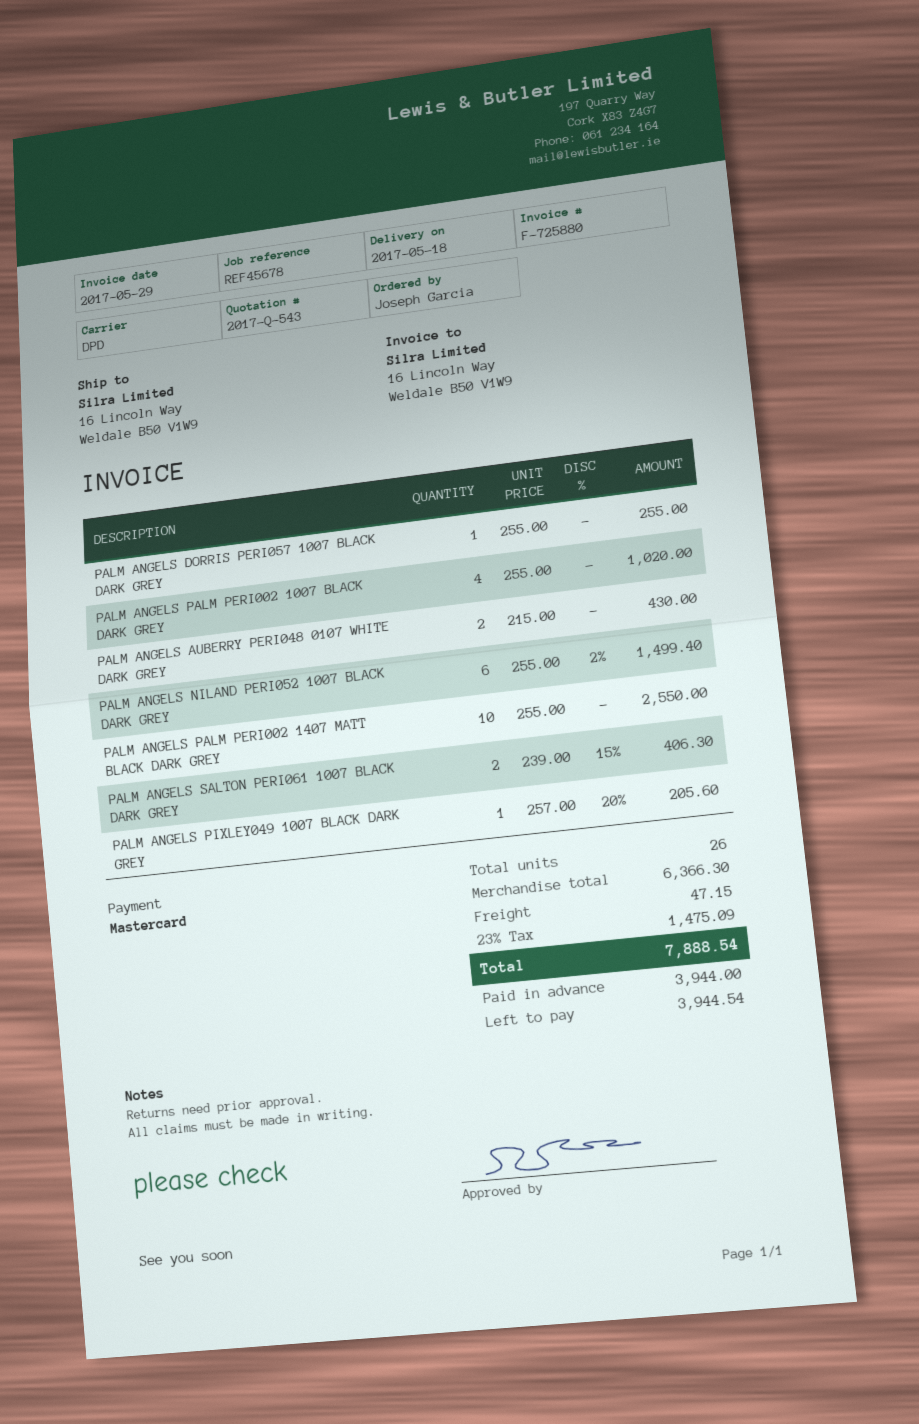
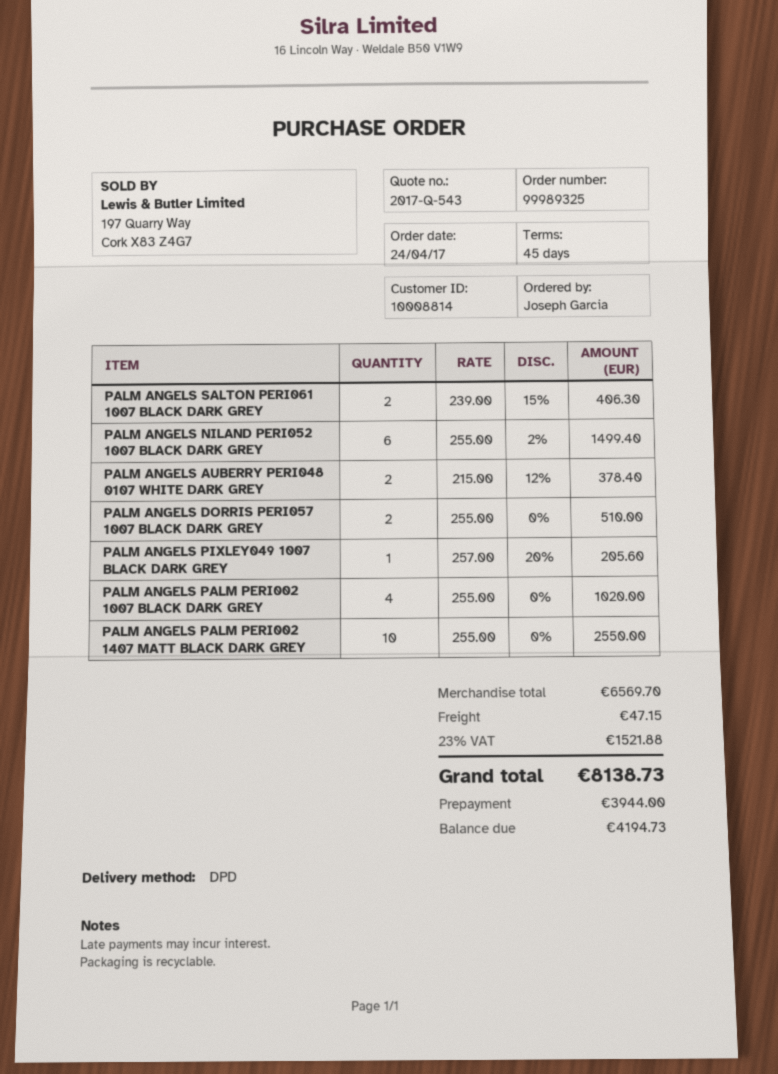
PALM ANGELS DORRIS PERI057 1007 BLACK DARK GREY: 1 x 255.00 = 255.00 -> 2 x 255.00 = 510.00
PALM ANGELS AUBERRY PERI048 0107 WHITE DARK GREY: 2 x 215.00 = 430.00 -> 2 x 215.00 - 12% = 378.40
subtotal: 6366.30 -> 6569.70
tax: 23% = 1475.09 -> 23% = 1521.88
total: 7888.54 -> 8138.73
balance: 3944.54 -> 4194.73

